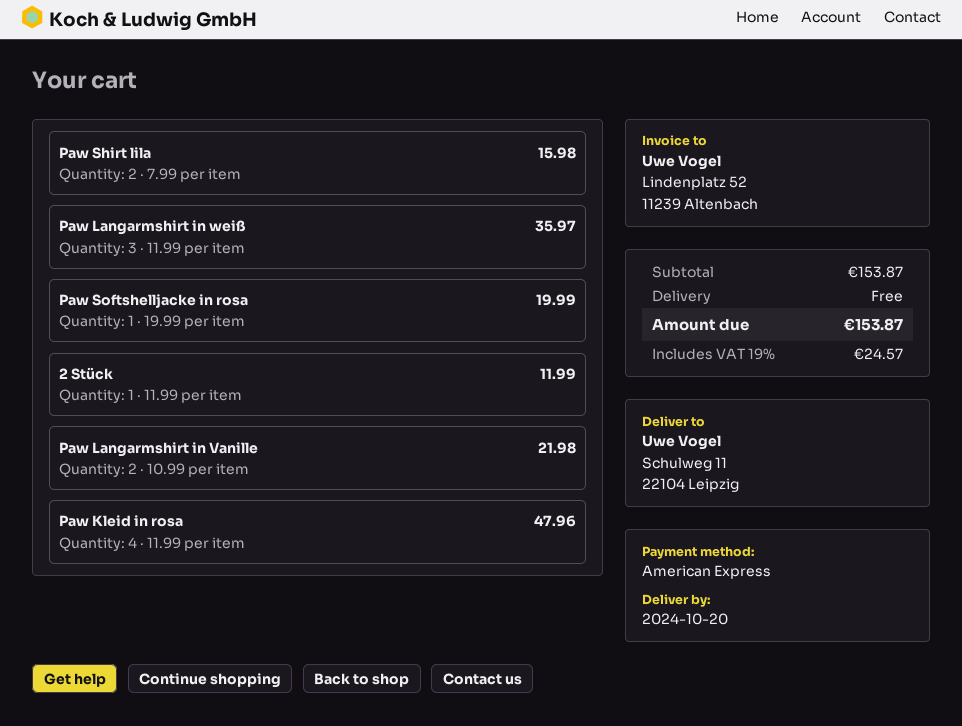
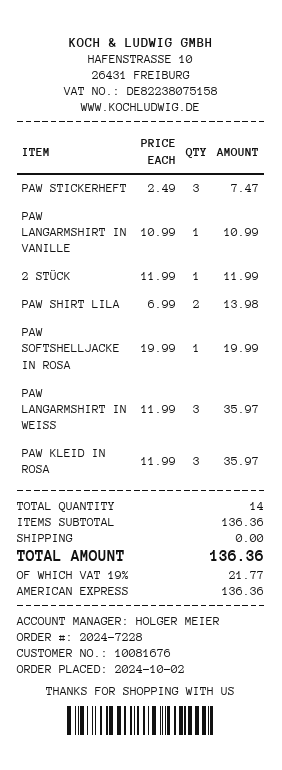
Paw Shirt lila: 2 x 7.99 = 15.98 -> 2 x 6.99 = 13.98
Paw Langarmshirt in Vanille: 2 x 10.99 = 21.98 -> 1 x 10.99 = 10.99
Paw Kleid in rosa: 4 x 11.99 = 47.96 -> 3 x 11.99 = 35.97
PAW STICKERHEFT: none -> 3 x 2.49 = 7.47
subtotal: 153.87 -> 136.36
tax: 19% = 24.57 -> 19% = 21.77
total: 153.87 -> 136.36

